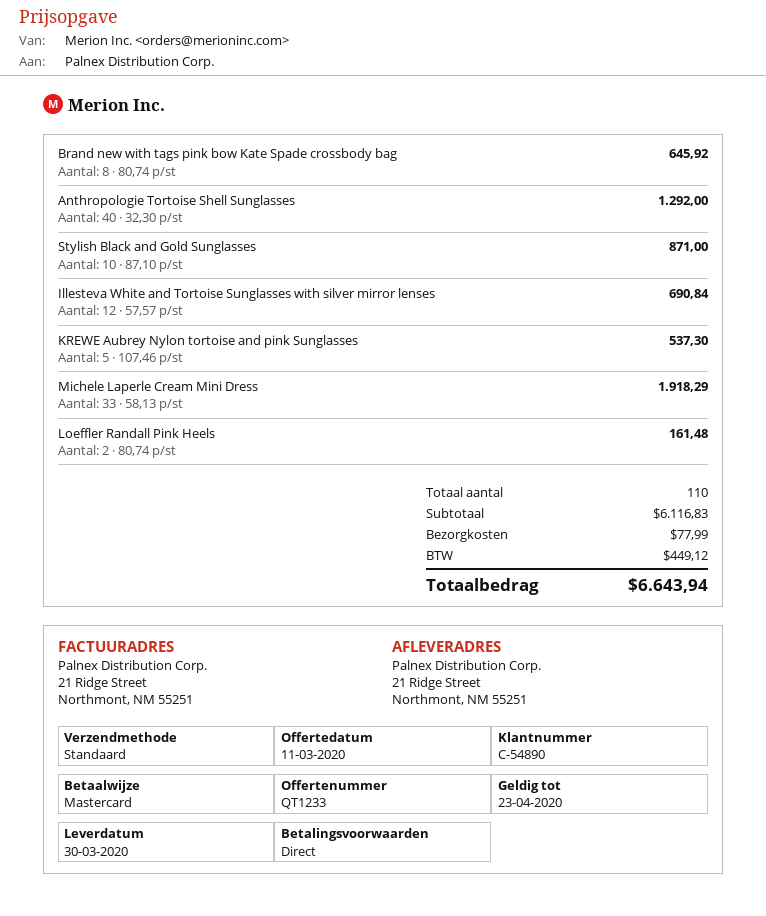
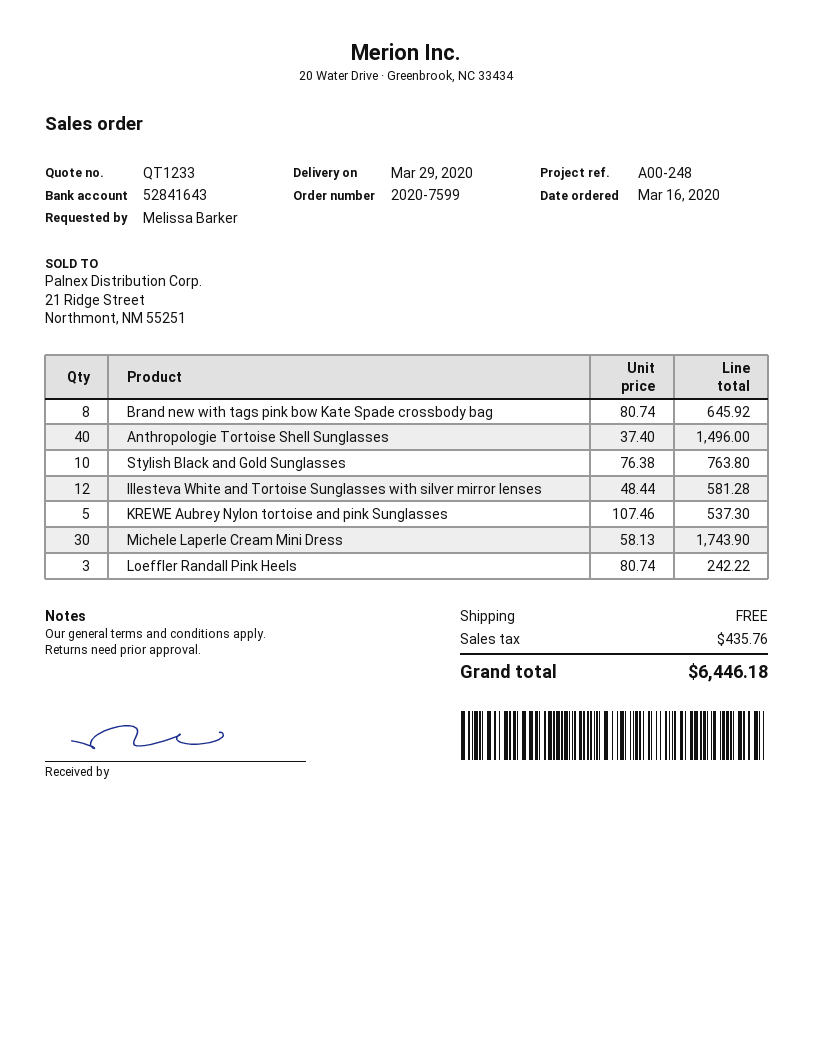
delivery date: 2020-03-30 -> 2020-03-29
Anthropologie Tortoise Shell Sunglasses: 40 x 32.30 = 1292.00 -> 40 x 37.40 = 1496.00
Stylish Black and Gold Sunglasses: 10 x 87.10 = 871.00 -> 10 x 76.38 = 763.80
Illesteva White and Tortoise Sunglasses with silver mirror lenses: 12 x 57.57 = 690.84 -> 12 x 48.44 = 581.28
Michele Laperle Cream Mini Dress: 33 x 58.13 = 1918.29 -> 30 x 58.13 = 1743.90
Loeffler Randall Pink Heels: 2 x 80.74 = 161.48 -> 3 x 80.74 = 242.22
shipping: 77.99 -> 0.00
tax: 449.12 -> 435.76
total: 6643.94 -> 6446.18

